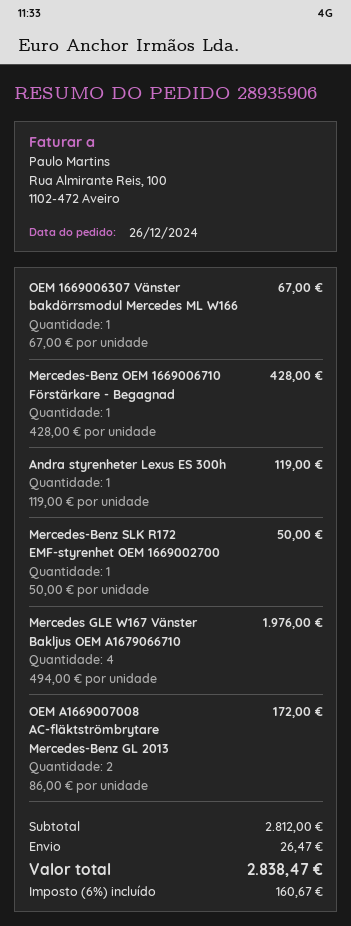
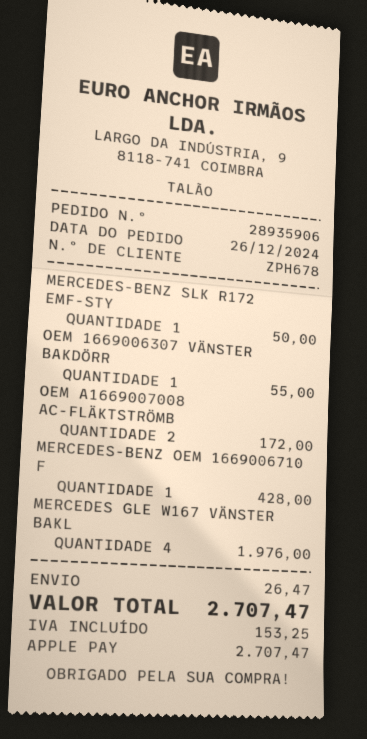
OEM 1669006307 Vänster bakdörrsmodul Mercedes ML W166: 1 for 67.00 -> 1 for 55.00
Andra styrenheter Lexus ES 300h: 1 for 119.00 -> none
tax: 160.67 -> 153.25
total: 2838.47 -> 2707.47

